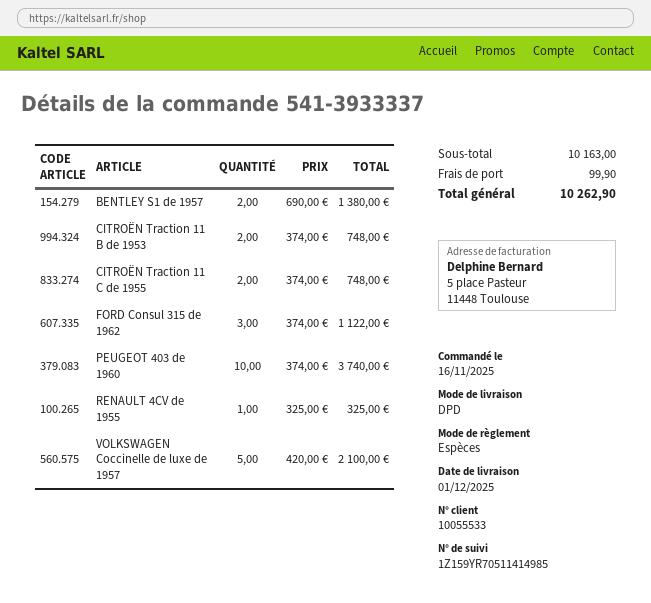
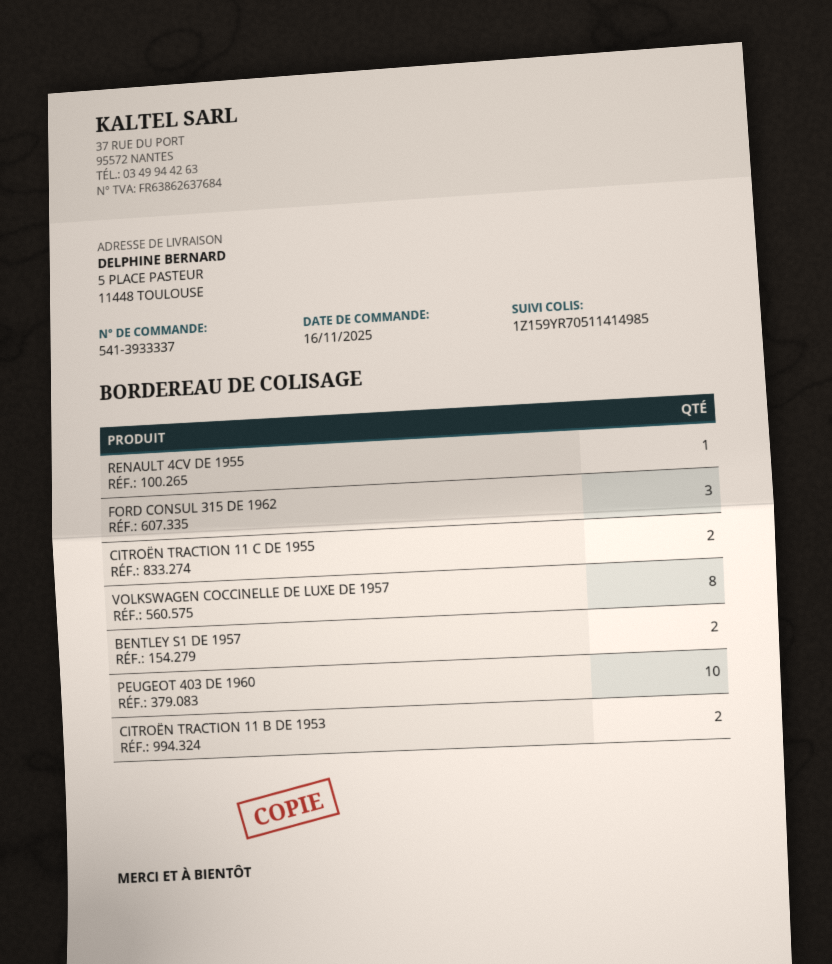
VOLKSWAGEN Coccinelle de luxe de 1957: 5 -> 8

